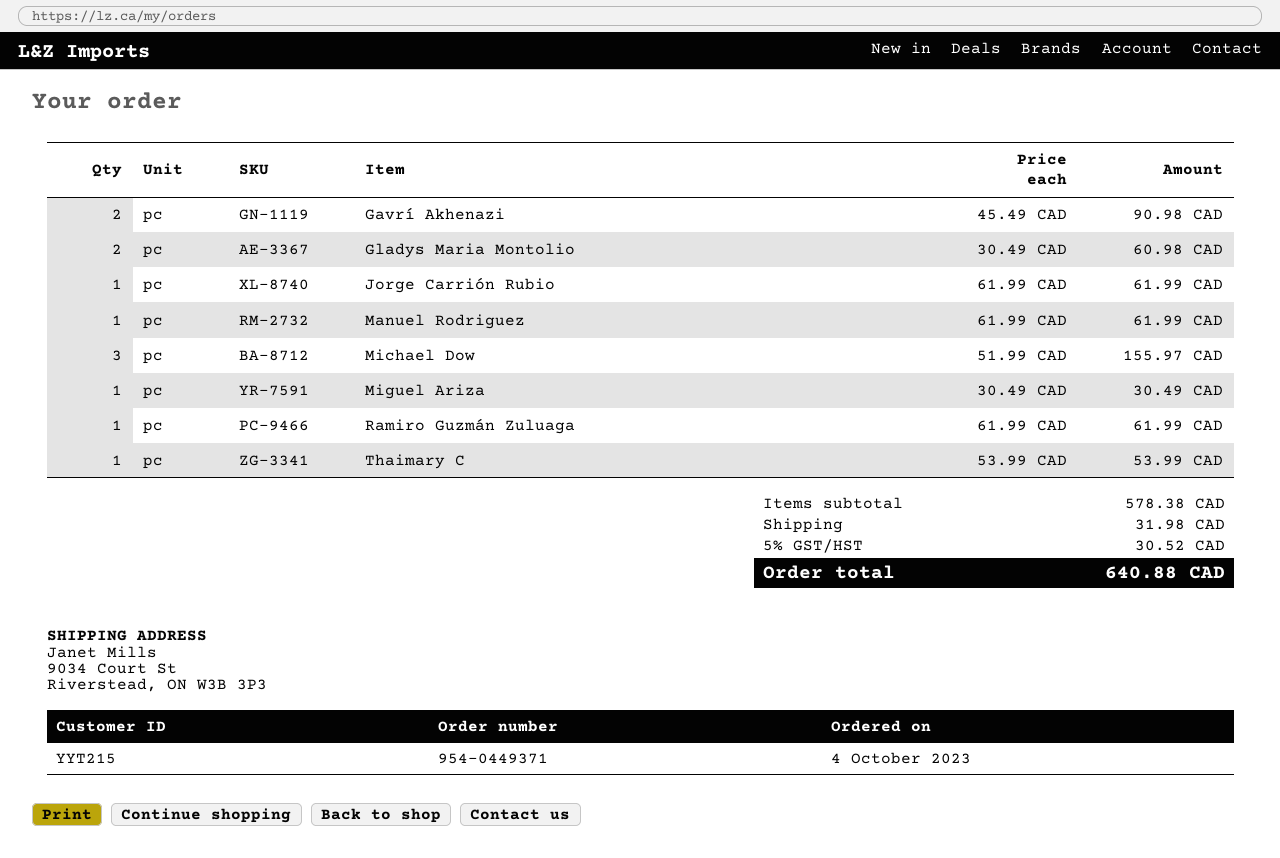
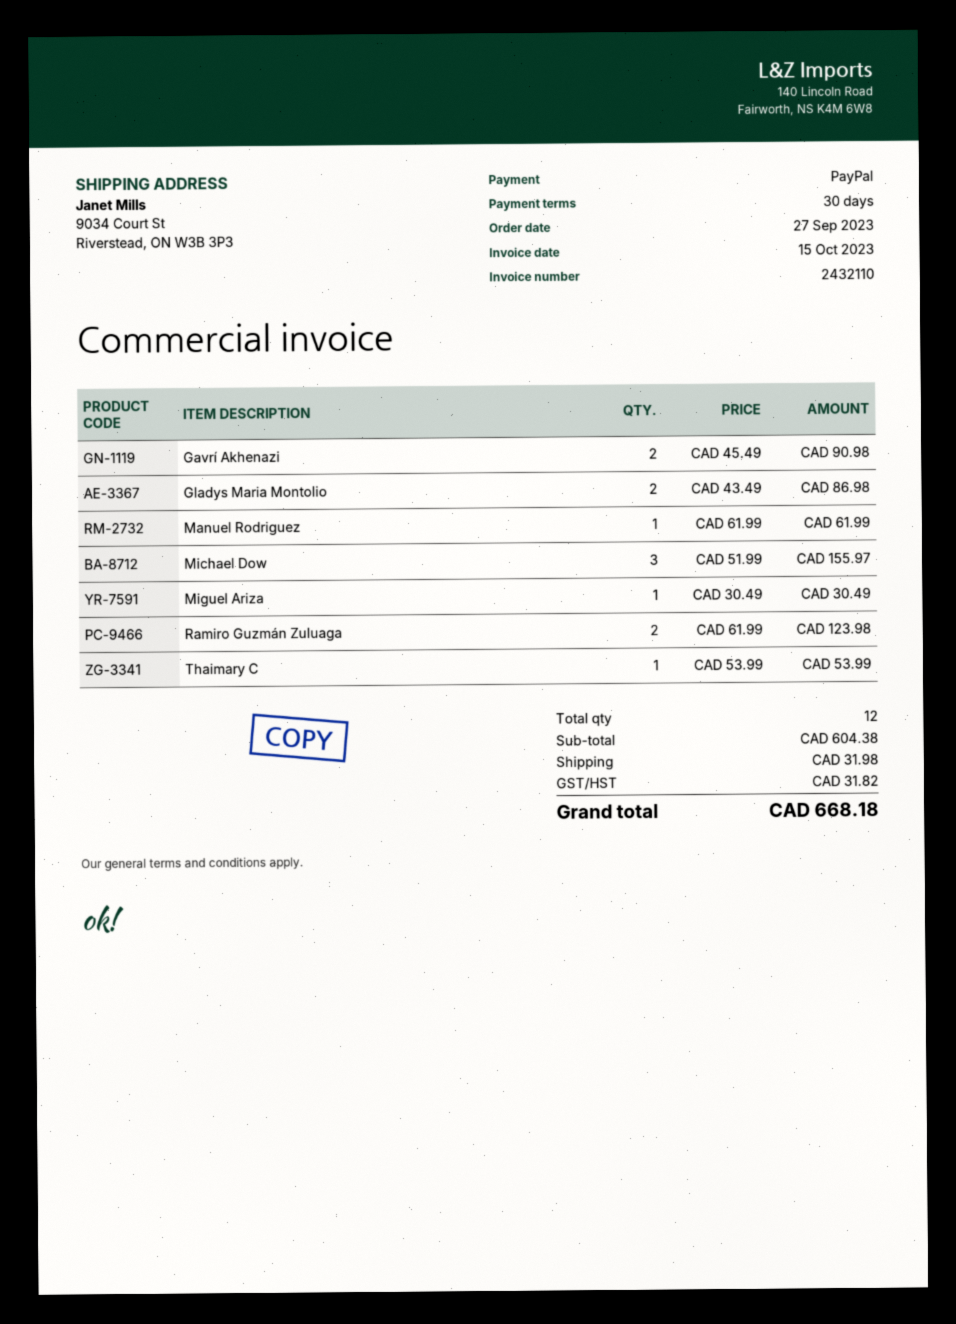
order date: 2023-10-04 -> 2023-09-27
Gladys Maria Montolio: 2 x 30.49 = 60.98 -> 2 x 43.49 = 86.98
Jorge Carrión Rubio: 1 x 61.99 = 61.99 -> none
Ramiro Guzmán Zuluaga: 1 x 61.99 = 61.99 -> 2 x 61.99 = 123.98
subtotal: 578.38 -> 604.38
tax: 30.52 -> 31.82
total: 640.88 -> 668.18

